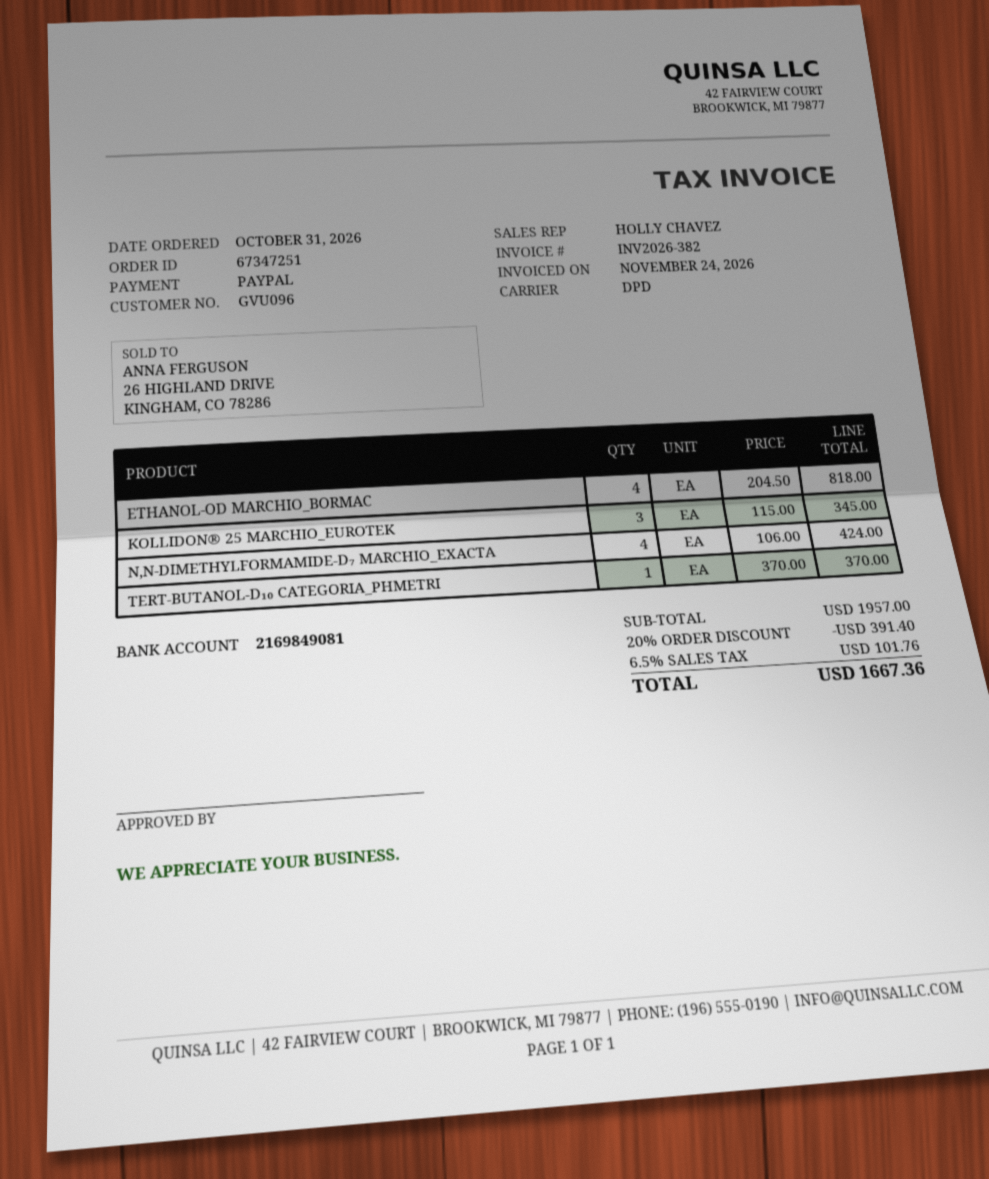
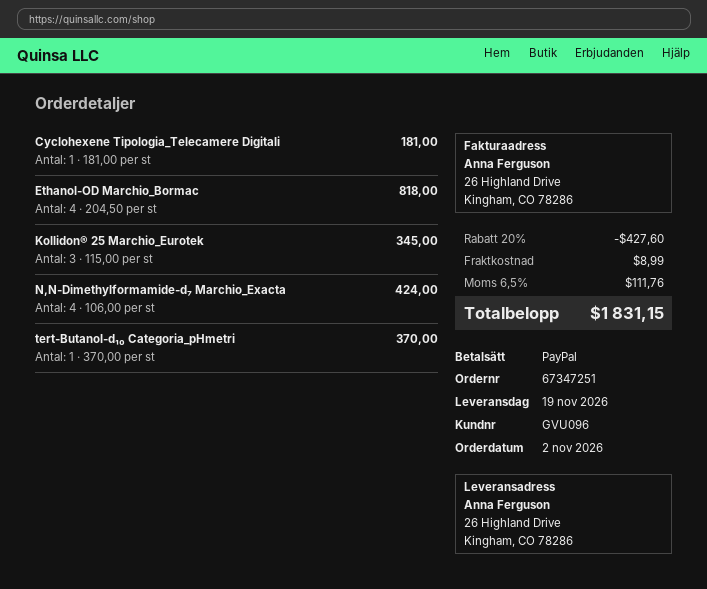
order date: 2026-10-31 -> 2026-11-02
Cyclohexene Tipologia_Telecamere Digitali: none -> 1 x 181.00 = 181.00
discount: 20% = 391.40 -> 20% = 427.60
shipping: none -> 8.99
tax: 6.5% = 101.76 -> 6.5% = 111.76
total: 1667.36 -> 1831.15

